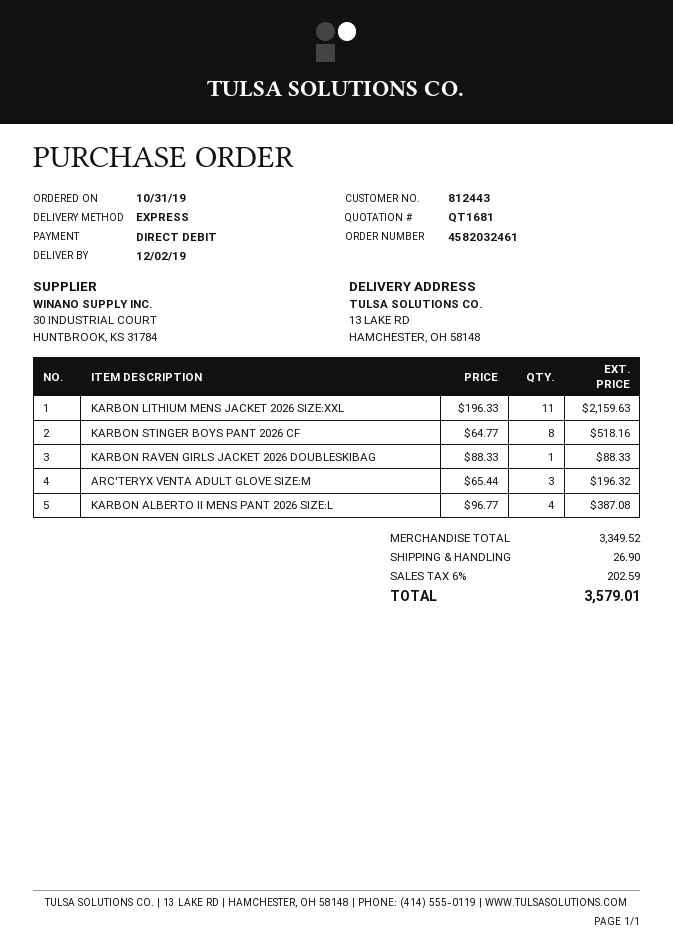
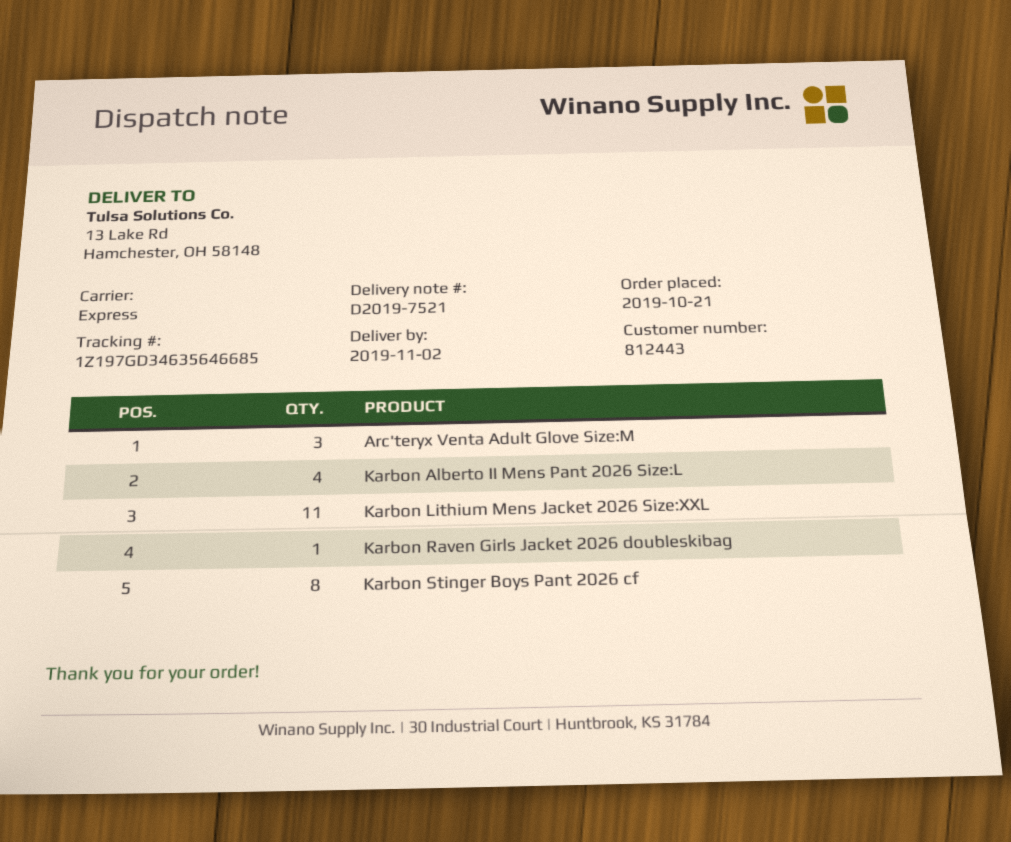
order date: 2019-10-31 -> 2019-10-21
delivery date: 2019-12-02 -> 2019-11-02

